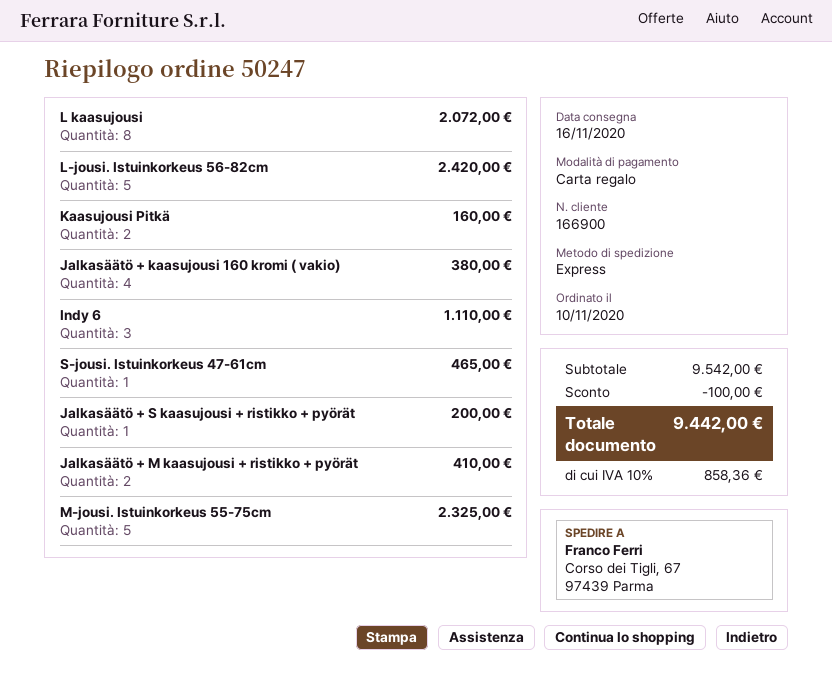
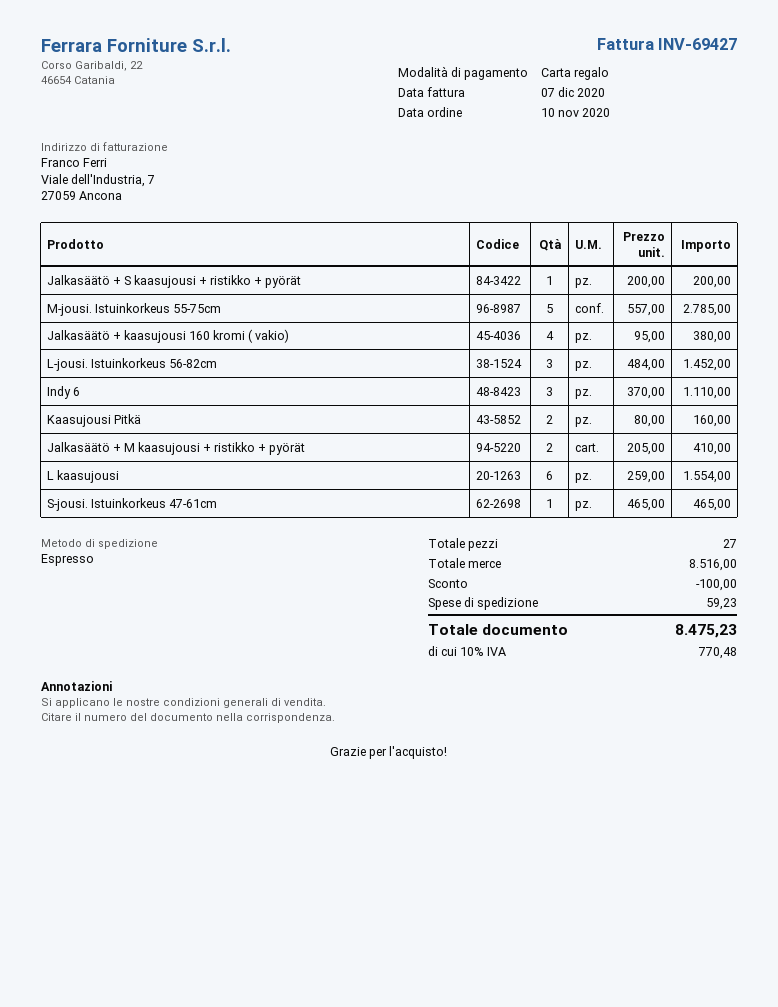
L kaasujousi: 8 for 2072.00 -> 6 for 1554.00
L-jousi. Istuinkorkeus 56-82cm: 5 for 2420.00 -> 3 for 1452.00
M-jousi. Istuinkorkeus 55-75cm: 5 for 2325.00 -> 5 for 2785.00
subtotal: 9542.00 -> 8516.00
shipping: none -> 59.23
tax: 10% = 858.36 -> 10% = 770.48
total: 9442.00 -> 8475.23

